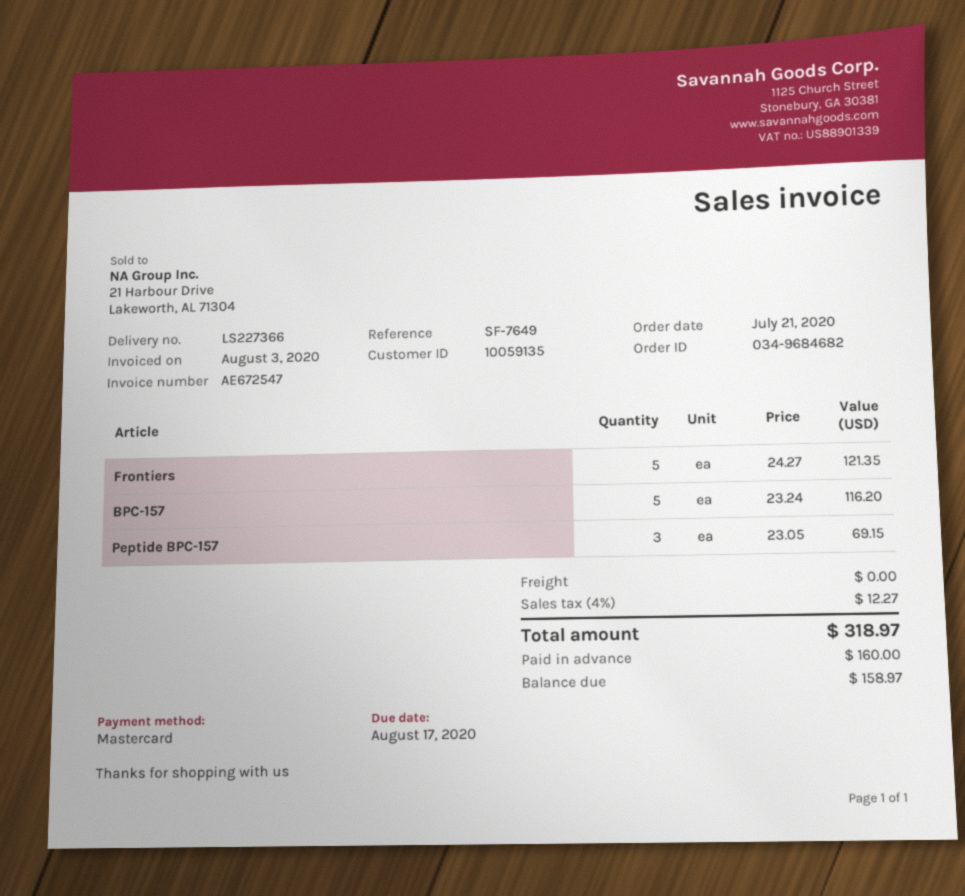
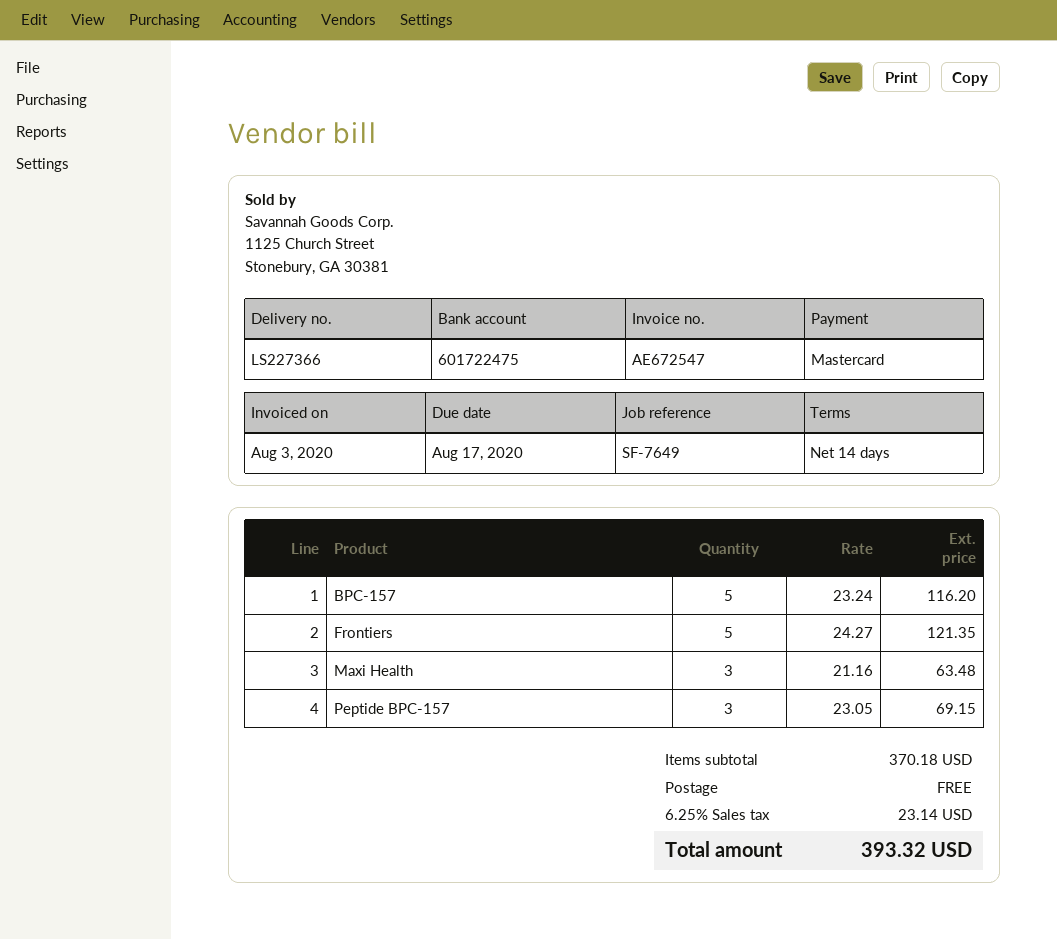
Maxi Health: none -> 3 x 21.16 = 63.48
tax: 4% = 12.27 -> 6.25% = 23.14
total: 318.97 -> 393.32

